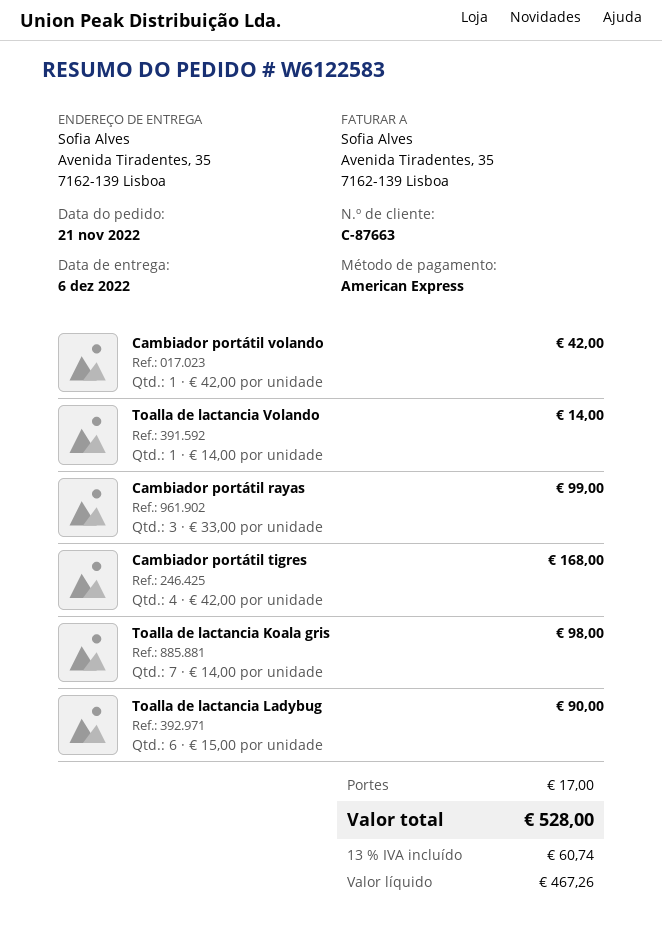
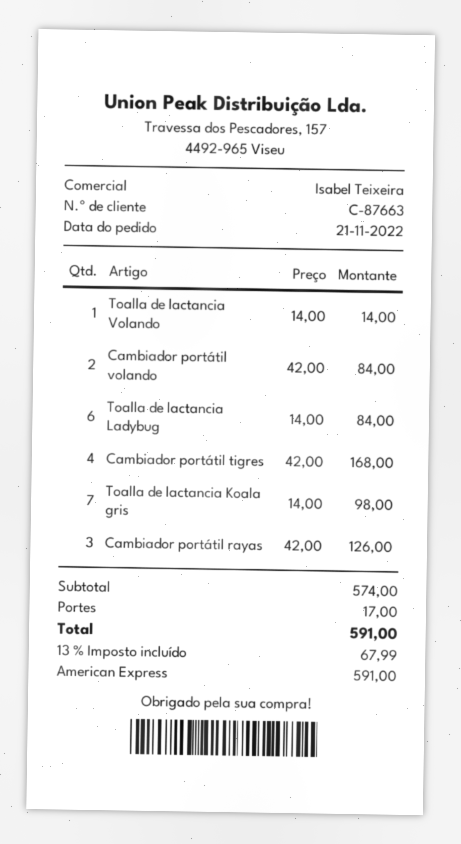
Cambiador portátil volando: 1 x 42.00 = 42.00 -> 2 x 42.00 = 84.00
Cambiador portátil rayas: 3 x 33.00 = 99.00 -> 3 x 42.00 = 126.00
Toalla de lactancia Ladybug: 6 x 15.00 = 90.00 -> 6 x 14.00 = 84.00
tax: 13% = 60.74 -> 13% = 67.99
total: 528.00 -> 591.00

